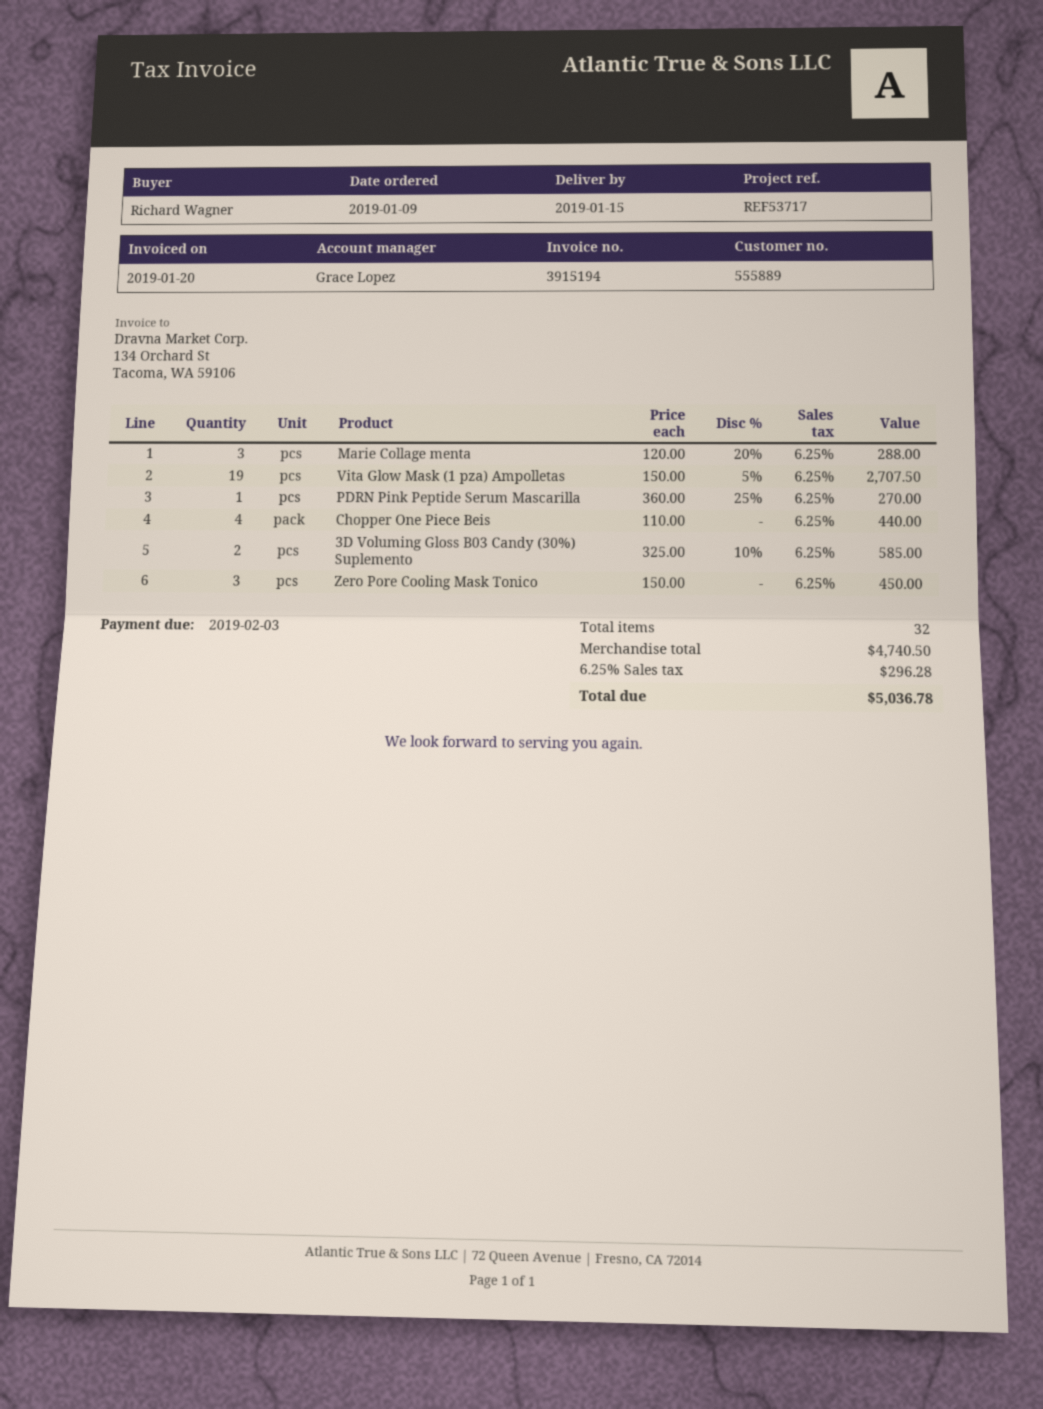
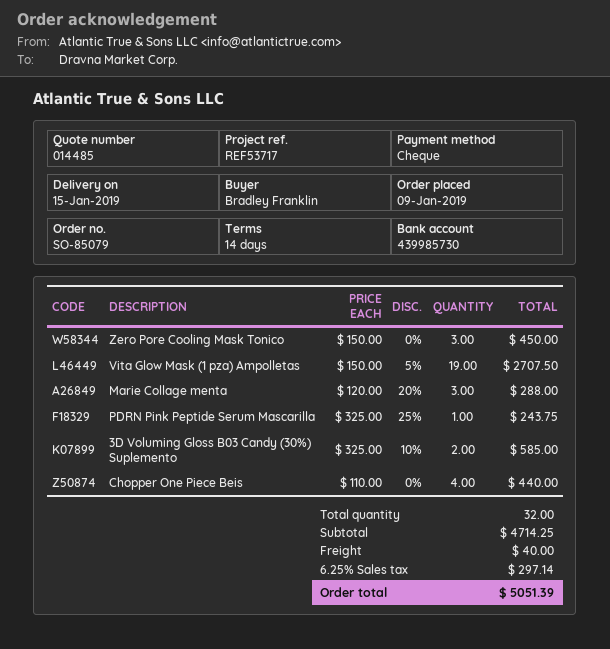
ordered by: Richard Wagner -> Bradley Franklin
PDRN Pink Peptide Serum Mascarilla: 1 x 360.00 - 25% = 270.00 -> 1 x 325.00 - 25% = 243.75
subtotal: 4740.50 -> 4714.25
shipping: none -> 40.00
tax: 6.25% = 296.28 -> 6.25% = 297.14
total: 5036.78 -> 5051.39

